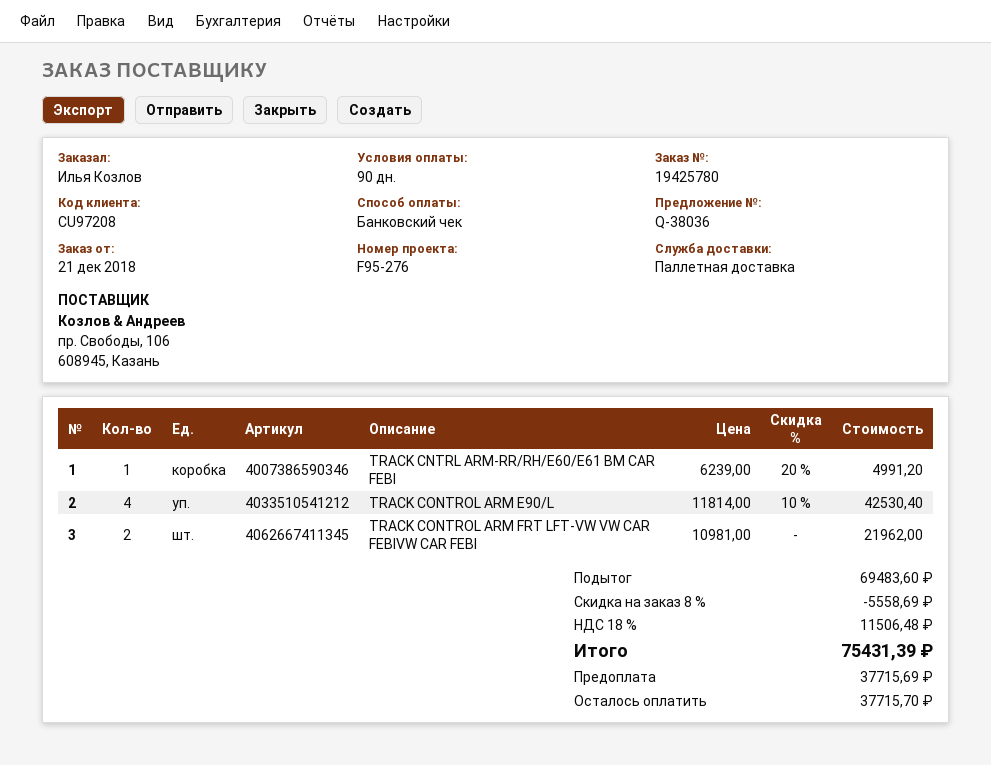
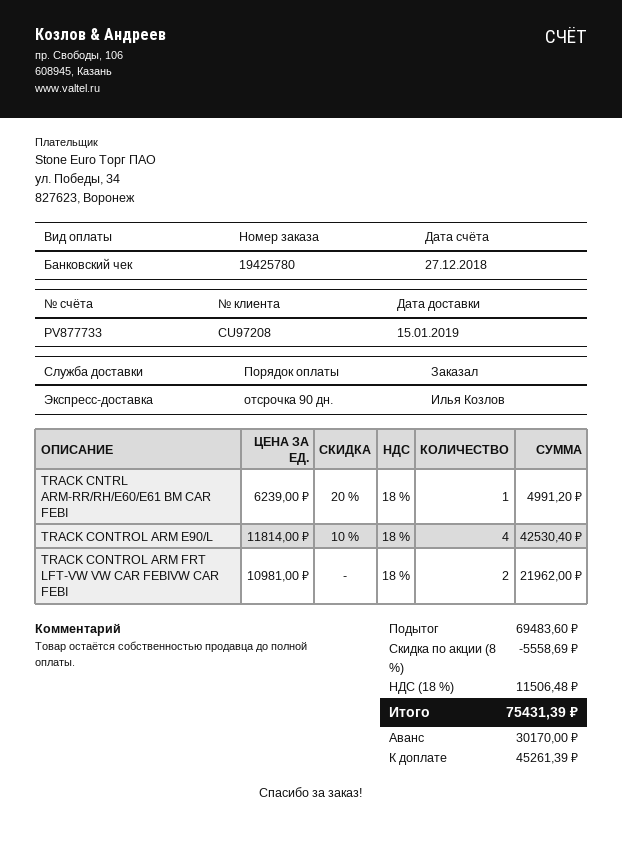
shipping method: pallet freight -> express
deposit: 37715.69 -> 30170.00
balance: 37715.70 -> 45261.39

